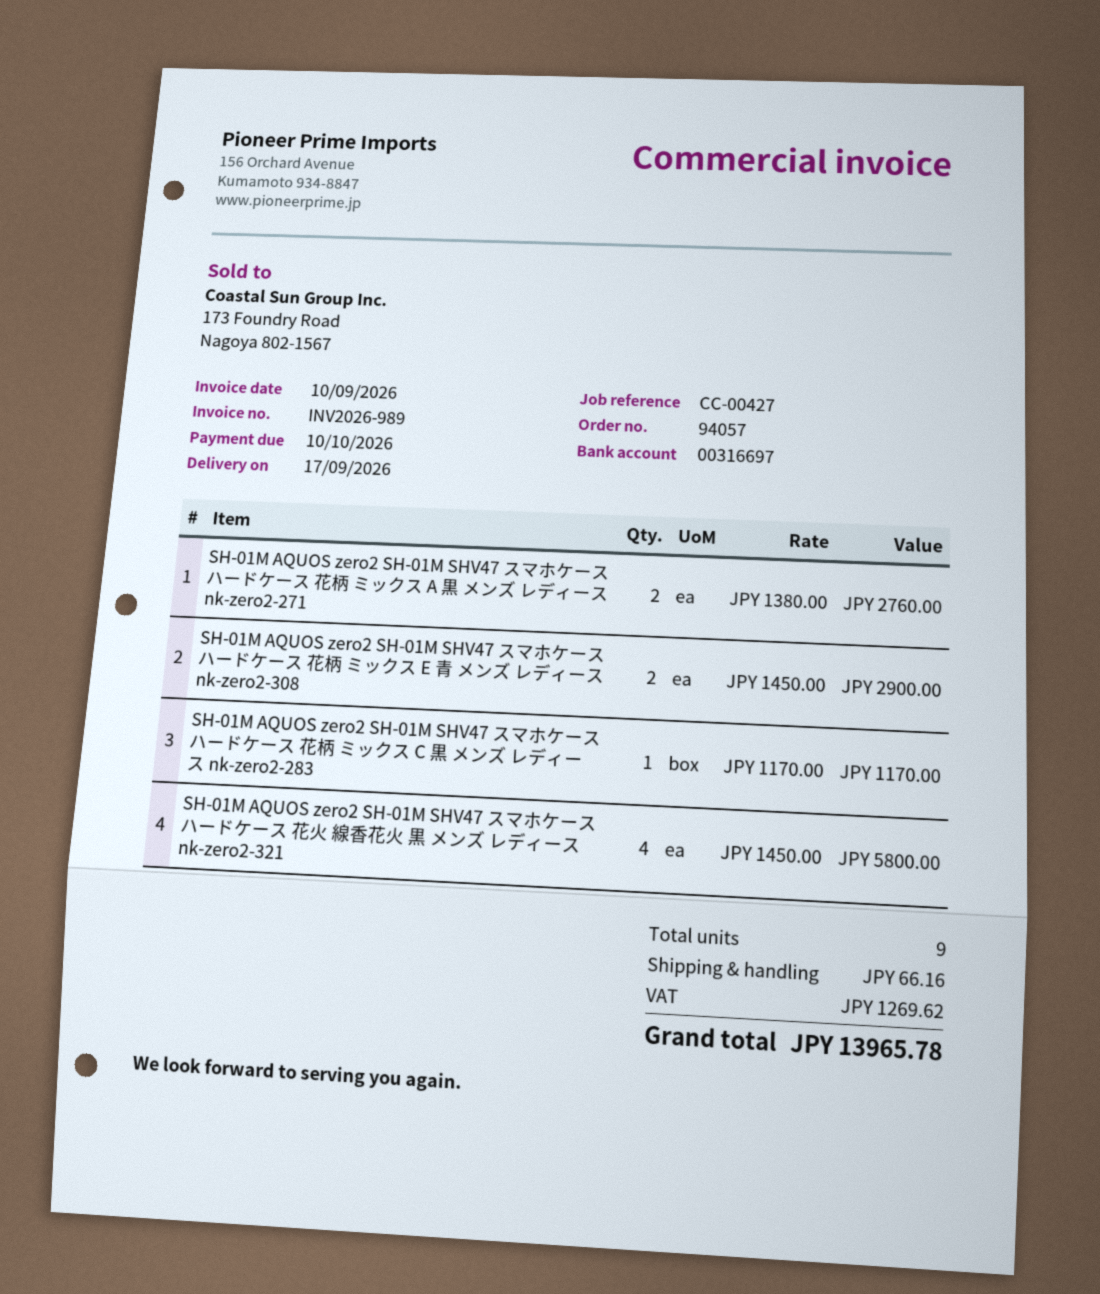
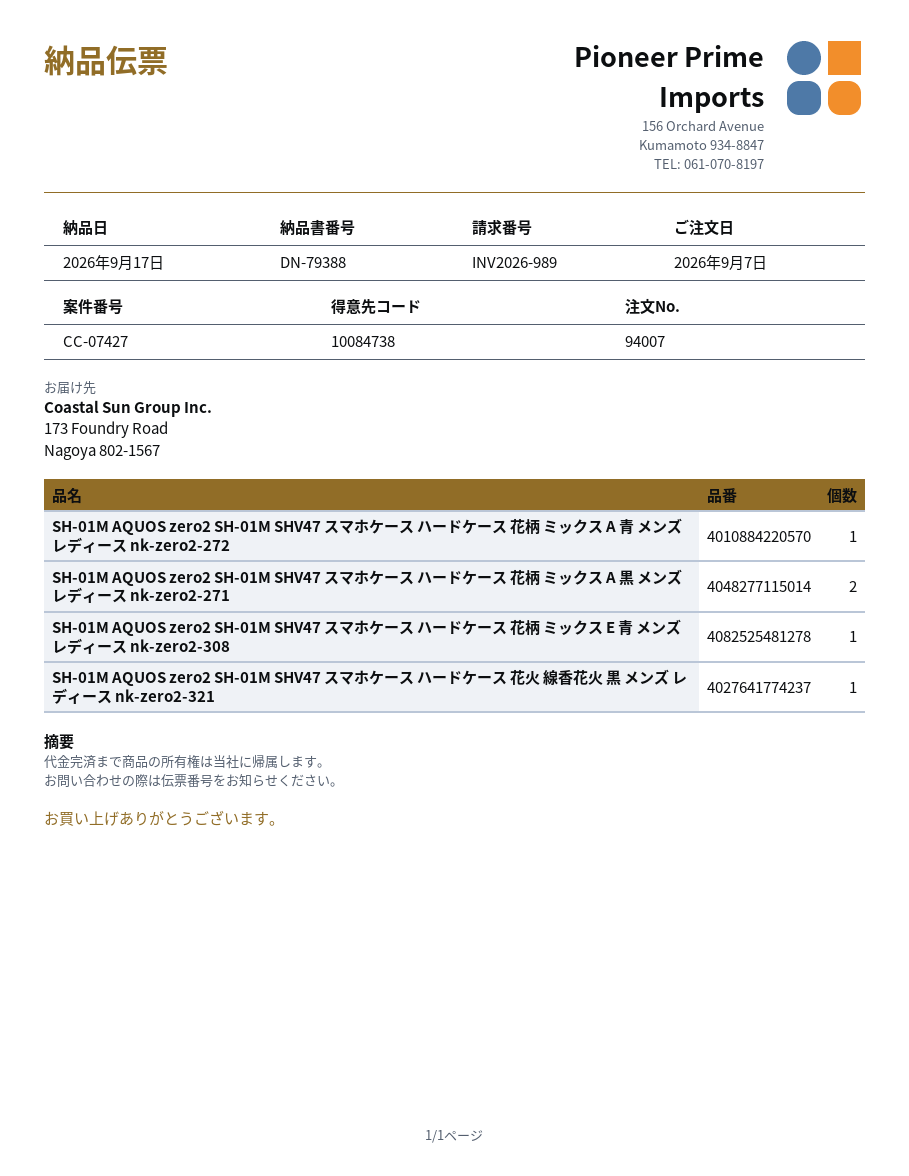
order number: 94057 -> 94007
reference: CC-00427 -> CC-07427
SH-01M AQUOS zero2 SH-01M SHV47 スマホケース ハードケース 花柄 ミックス E 青 メンズ レディース nk-zero2-308: 2 -> 1
SH-01M AQUOS zero2 SH-01M SHV47 スマホケース ハードケース 花柄 ミックス C 黒 メンズ レディース nk-zero2-283: 1 -> none
SH-01M AQUOS zero2 SH-01M SHV47 スマホケース ハードケース 花火 線香花火 黒 メンズ レディース nk-zero2-321: 4 -> 1
SH-01M AQUOS zero2 SH-01M SHV47 スマホケース ハードケース 花柄 ミックス A 青 メンズ レディース nk-zero2-272: none -> 1

